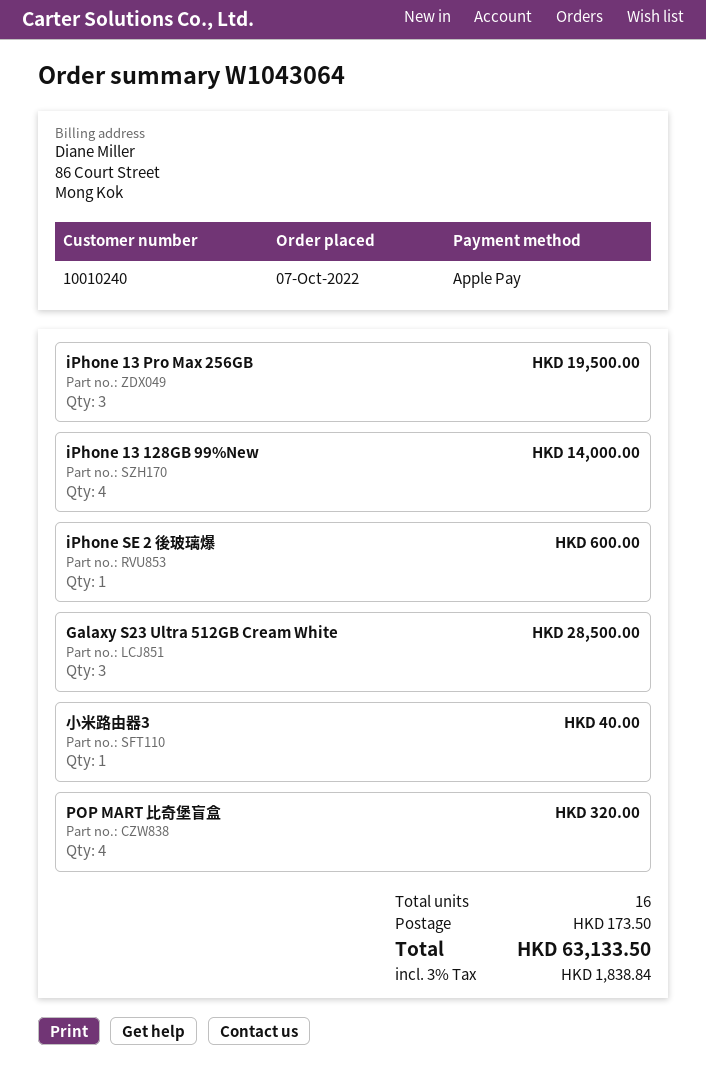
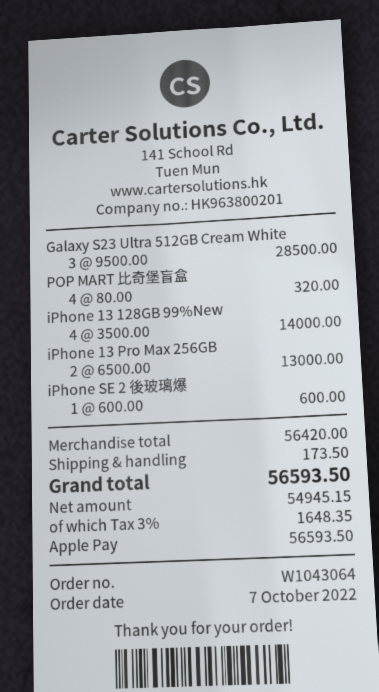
iPhone 13 Pro Max 256GB: 3 for 19500.00 -> 2 for 13000.00
小米路由器3: 1 for 40.00 -> none
tax: 3% = 1838.84 -> 3% = 1648.35
total: 63133.50 -> 56593.50

